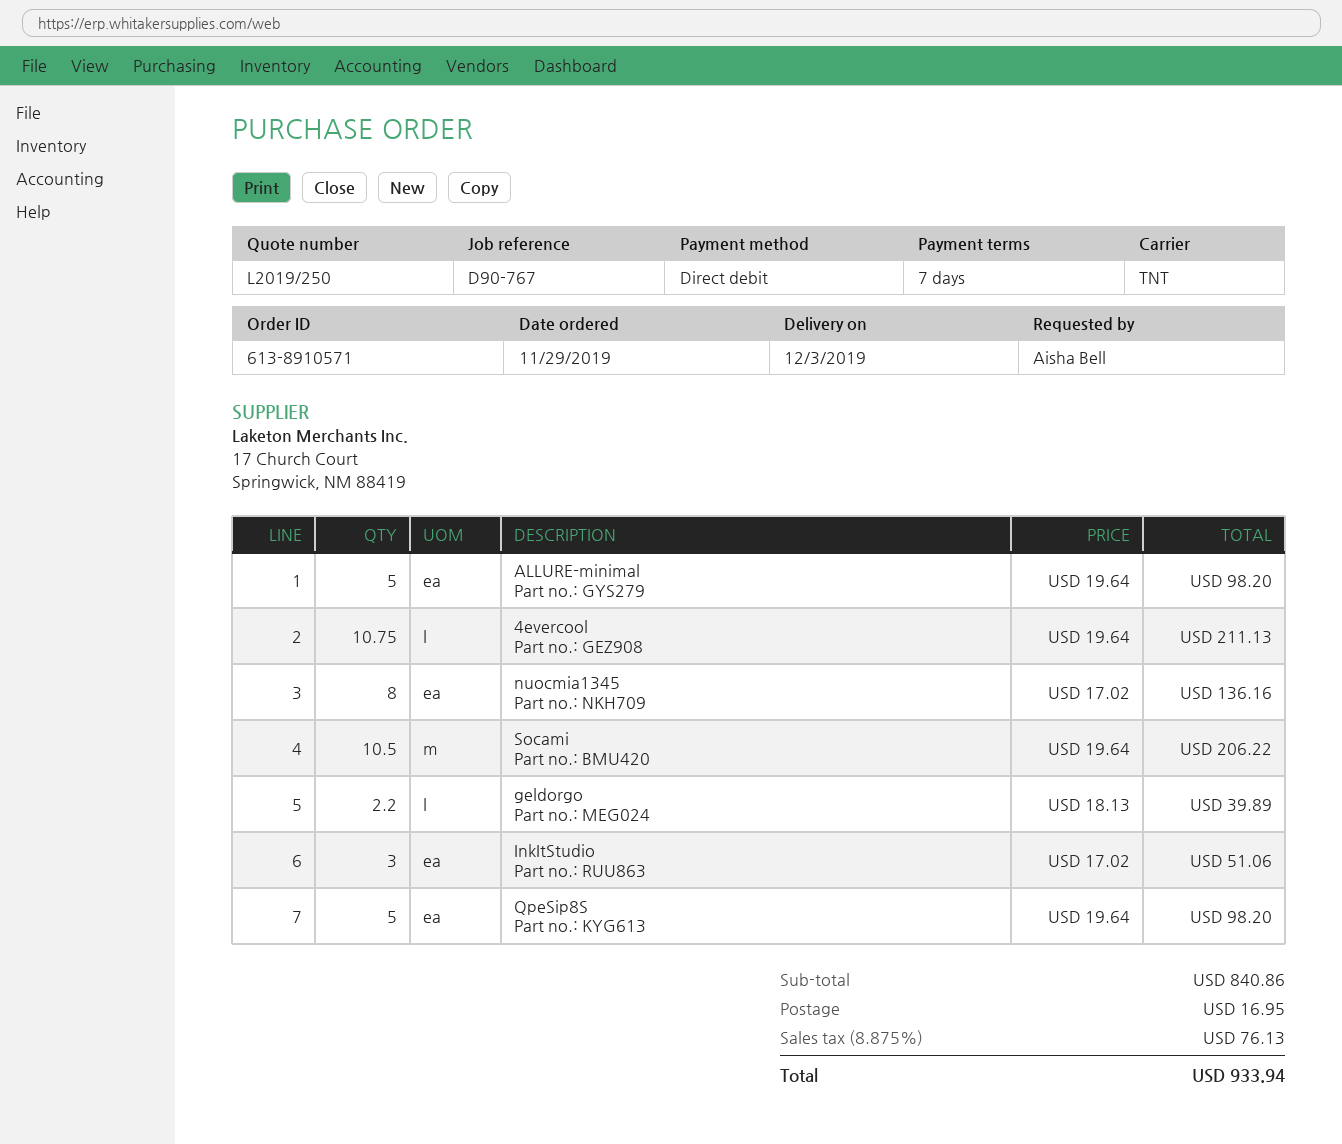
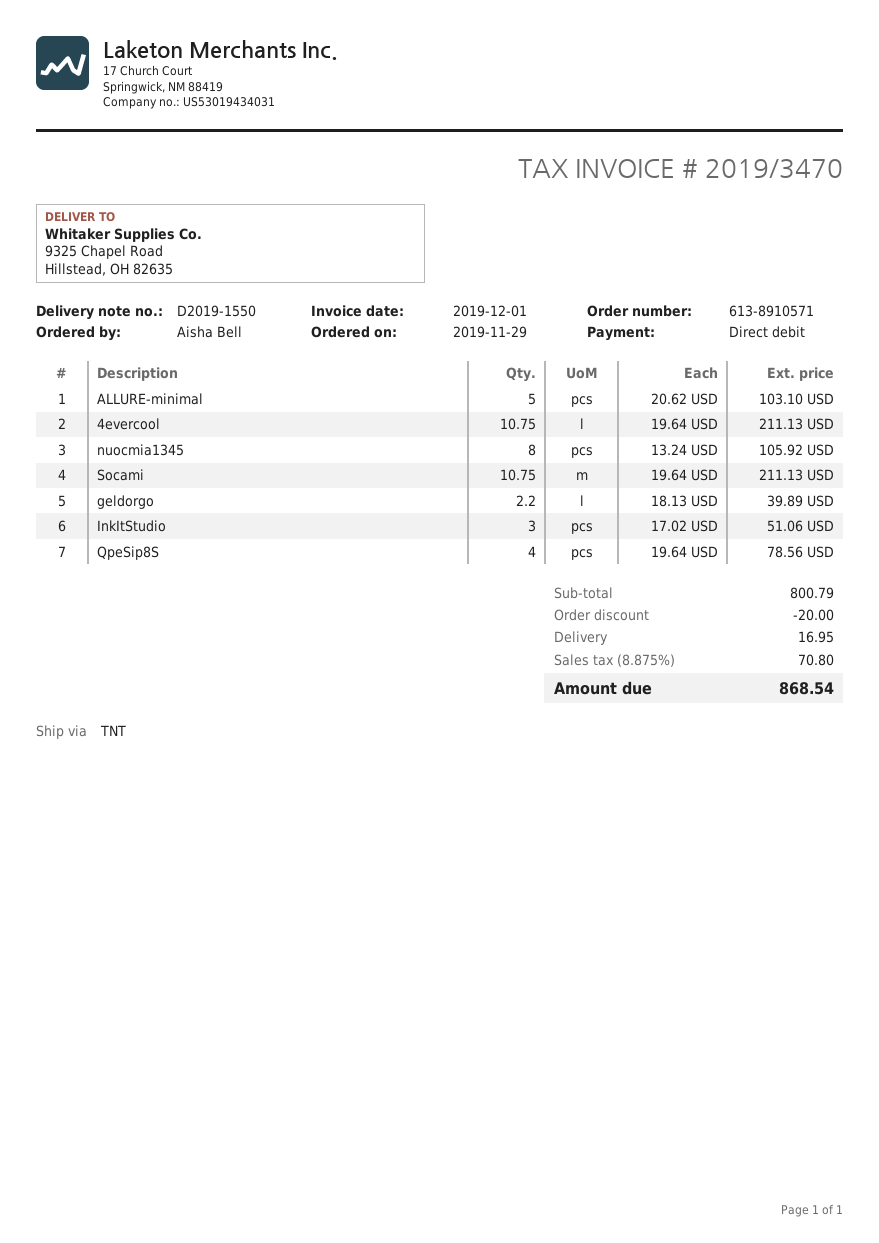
ALLURE-minimal: 5 x 19.64 = 98.20 -> 5 x 20.62 = 103.10
nuocmia1345: 8 x 17.02 = 136.16 -> 8 x 13.24 = 105.92
Socami: 10.5 x 19.64 = 206.22 -> 10.75 x 19.64 = 211.13
QpeSip8S: 5 x 19.64 = 98.20 -> 4 x 19.64 = 78.56
subtotal: 840.86 -> 800.79
discount: none -> 20.00
tax: 8.875% = 76.13 -> 8.875% = 70.80
total: 933.94 -> 868.54

